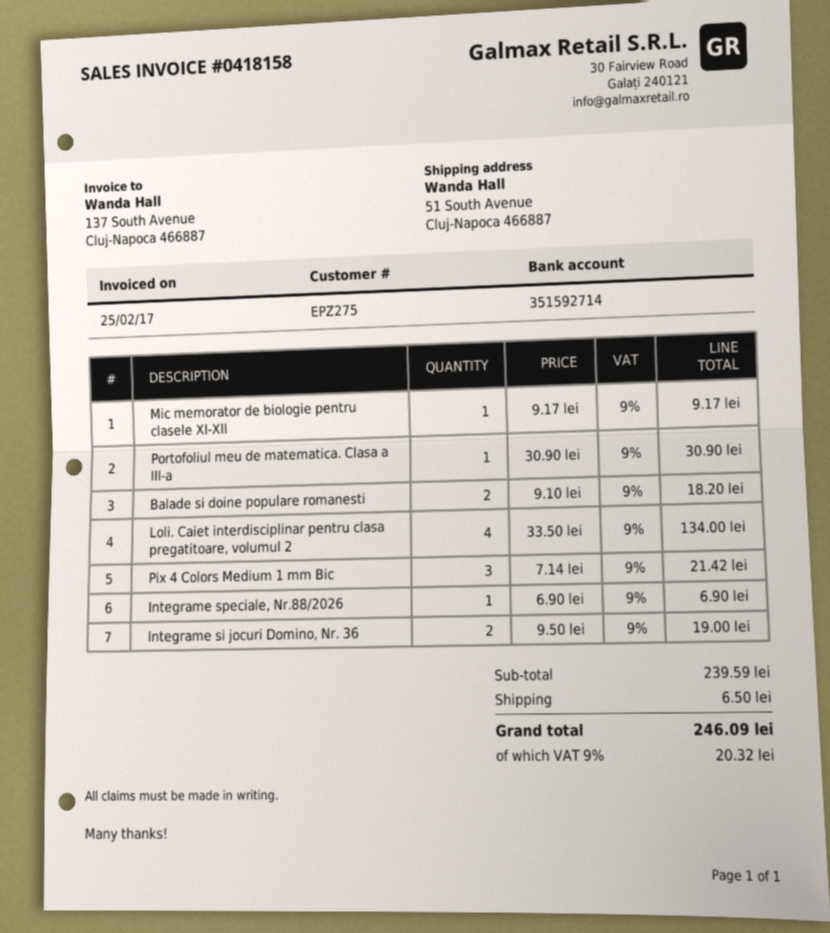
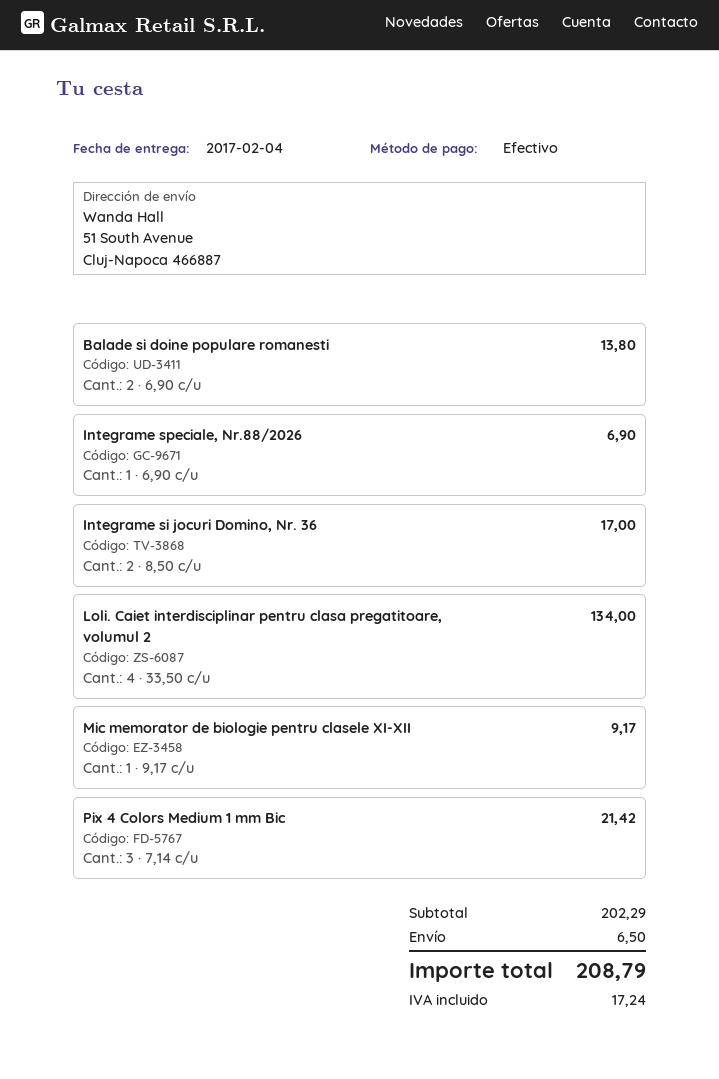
Portofoliul meu de matematica. Clasa a III-a: 1 x 30.90 = 30.90 -> none
Balade si doine populare romanesti: 2 x 9.10 = 18.20 -> 2 x 6.90 = 13.80
Integrame si jocuri Domino, Nr. 36: 2 x 9.50 = 19.00 -> 2 x 8.50 = 17.00
subtotal: 239.59 -> 202.29
tax: 20.32 -> 17.24
total: 246.09 -> 208.79

